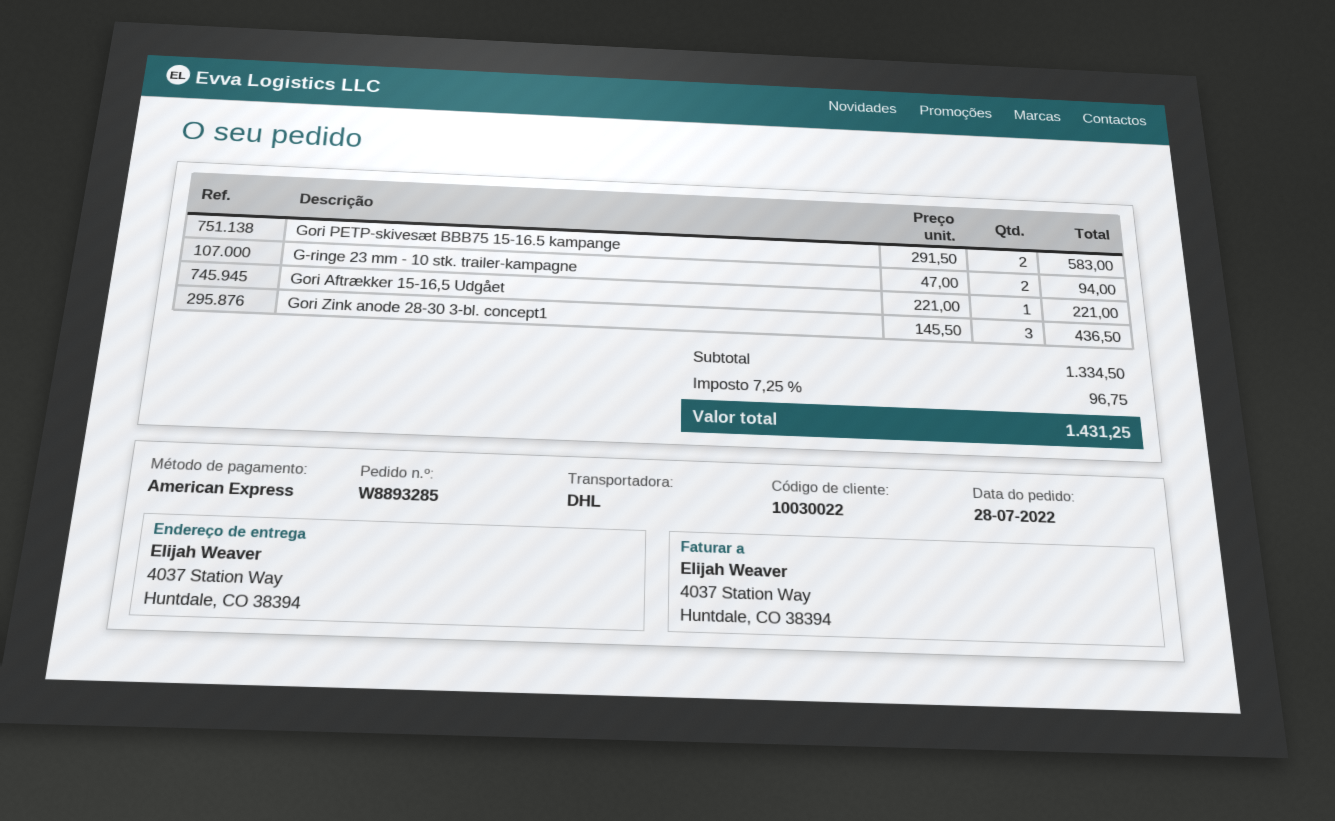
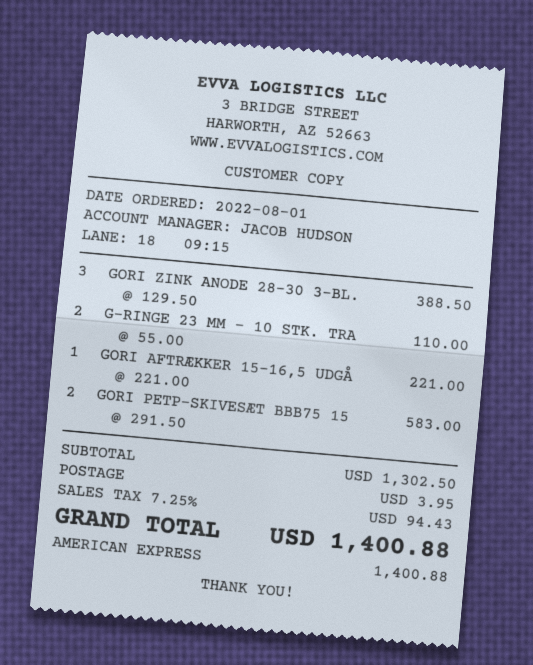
order date: 2022-07-28 -> 2022-08-01
G-ringe 23 mm - 10 stk. trailer-kampagne: 2 x 47.00 = 94.00 -> 2 x 55.00 = 110.00
Gori Zink anode 28-30 3-bl. concept1: 3 x 145.50 = 436.50 -> 3 x 129.50 = 388.50
subtotal: 1334.50 -> 1302.50
shipping: none -> 3.95
tax: 7.25% = 96.75 -> 7.25% = 94.43
total: 1431.25 -> 1400.88

